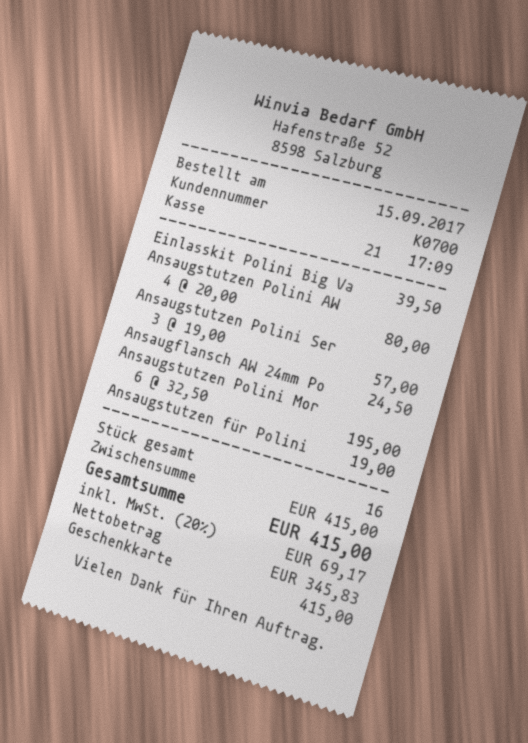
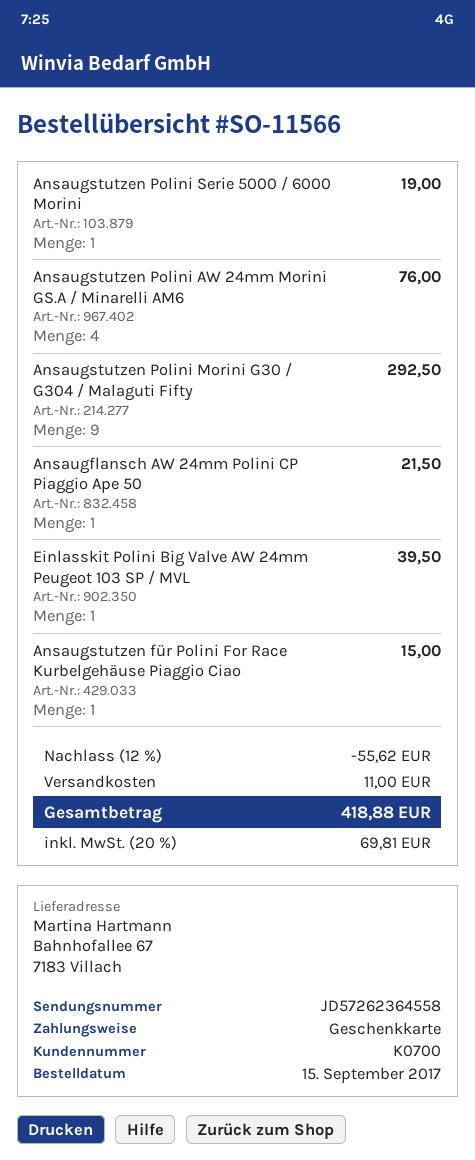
Ansaugstutzen Polini AW: 4 for 80.00 -> 4 for 76.00
Ansaugstutzen Polini Ser: 3 for 57.00 -> 1 for 19.00
Ansaugflansch AW 24mm Po: 1 for 24.50 -> 1 for 21.50
Ansaugstutzen Polini Mor: 6 for 195.00 -> 9 for 292.50
Ansaugstutzen für Polini: 1 for 19.00 -> 1 for 15.00
discount: none -> 12% = 55.62
shipping: none -> 11.00
tax: 20% = 69.17 -> 20% = 69.81
total: 415.00 -> 418.88

